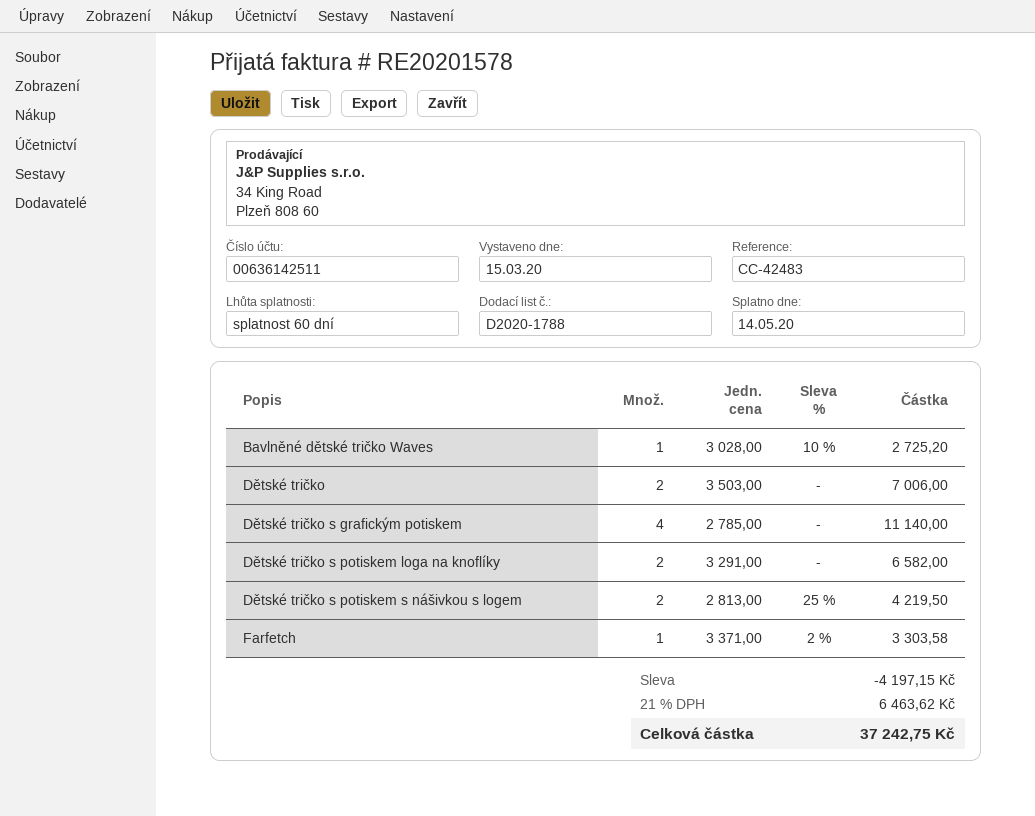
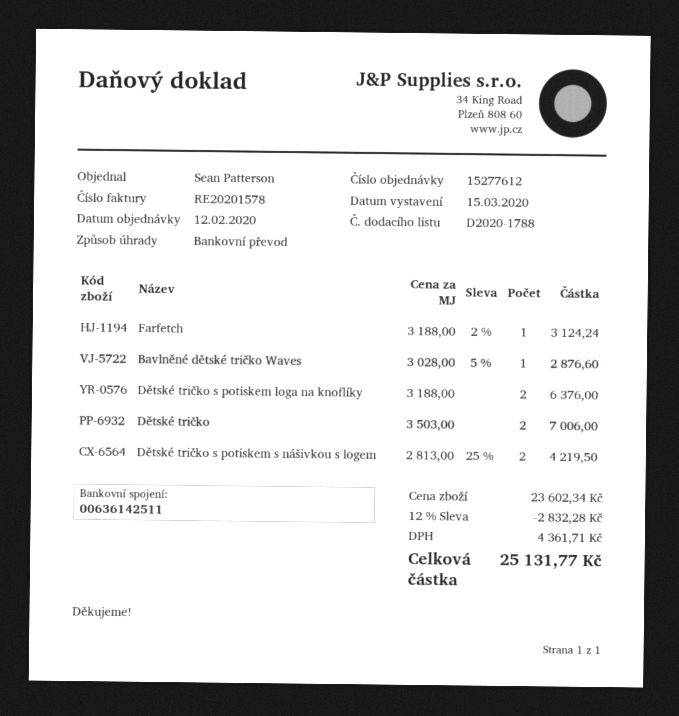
Bavlněné dětské tričko Waves: 1 x 3028.00 - 10% = 2725.20 -> 1 x 3028.00 - 5% = 2876.60
Dětské tričko s grafickým potiskem: 4 x 2785.00 = 11140.00 -> none
Dětské tričko s potiskem loga na knoflíky: 2 x 3291.00 = 6582.00 -> 2 x 3188.00 = 6376.00
Farfetch: 1 x 3371.00 - 2% = 3303.58 -> 1 x 3188.00 - 2% = 3124.24
discount: 4197.15 -> 2832.28
tax: 6463.62 -> 4361.71
total: 37242.75 -> 25131.77

